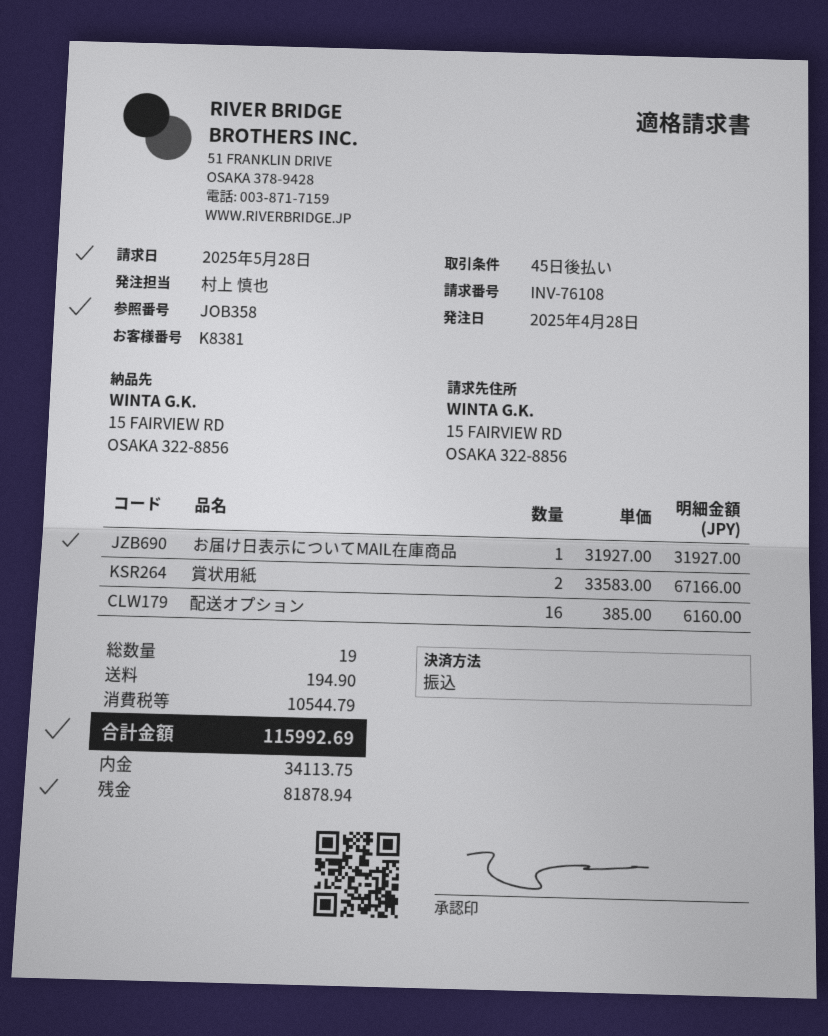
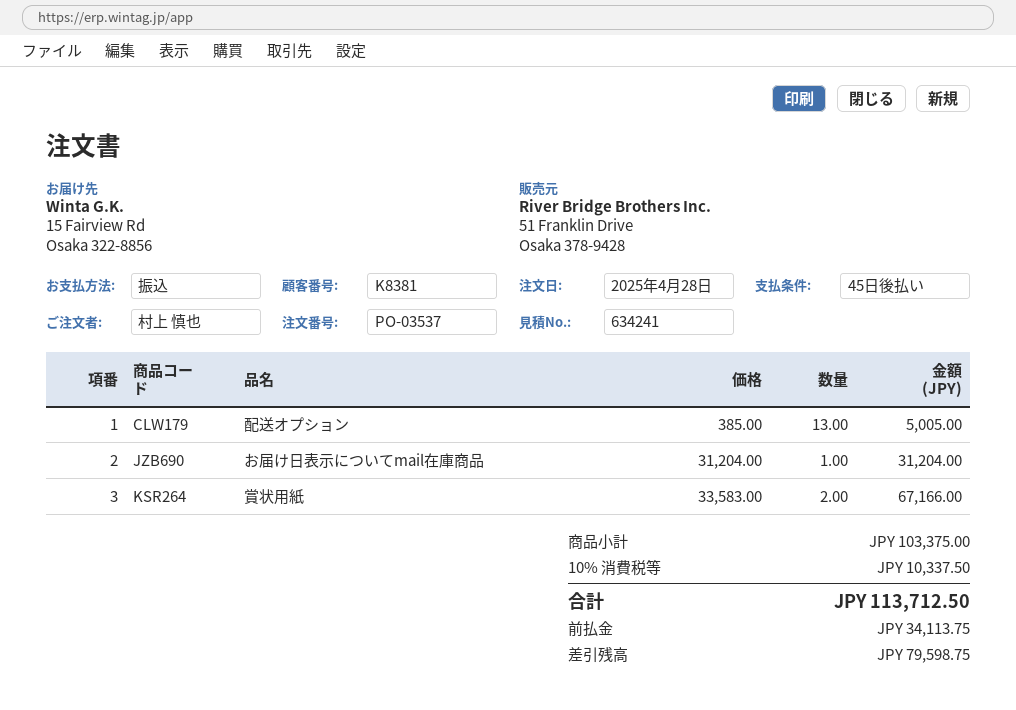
お届け日表示についてMAIL在庫商品: 1 x 31927.00 = 31927.00 -> 1 x 31204.00 = 31204.00
配送オプション: 16 x 385.00 = 6160.00 -> 13 x 385.00 = 5005.00
shipping: 194.90 -> none
tax: 10544.79 -> 10337.50
total: 115992.69 -> 113712.50
balance: 81878.94 -> 79598.75

